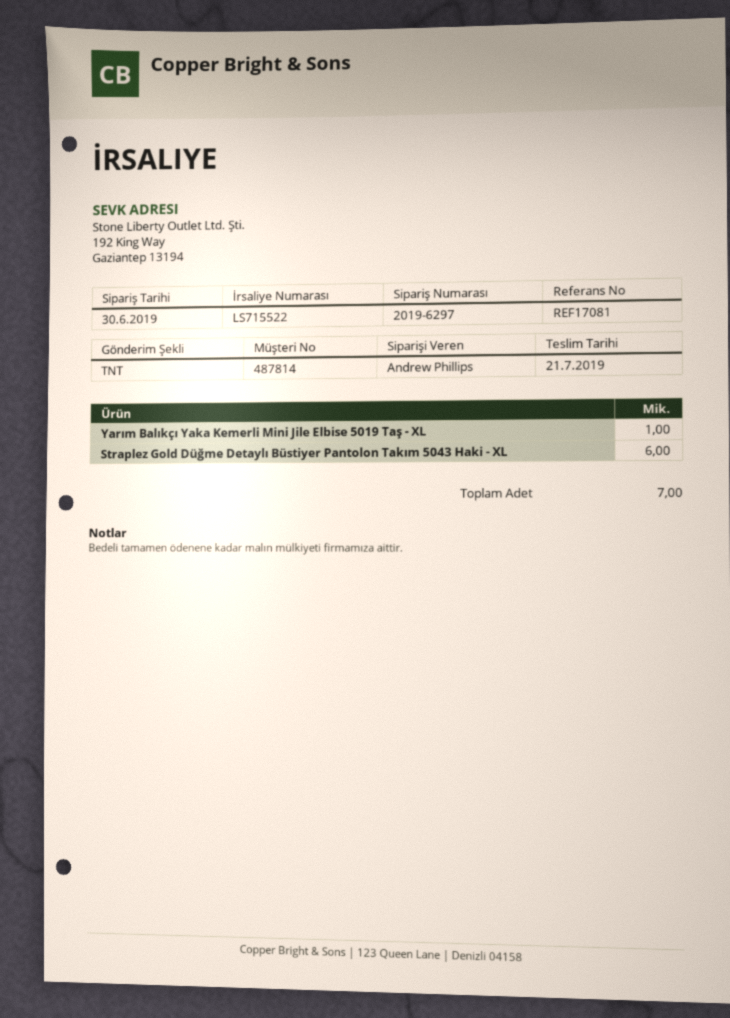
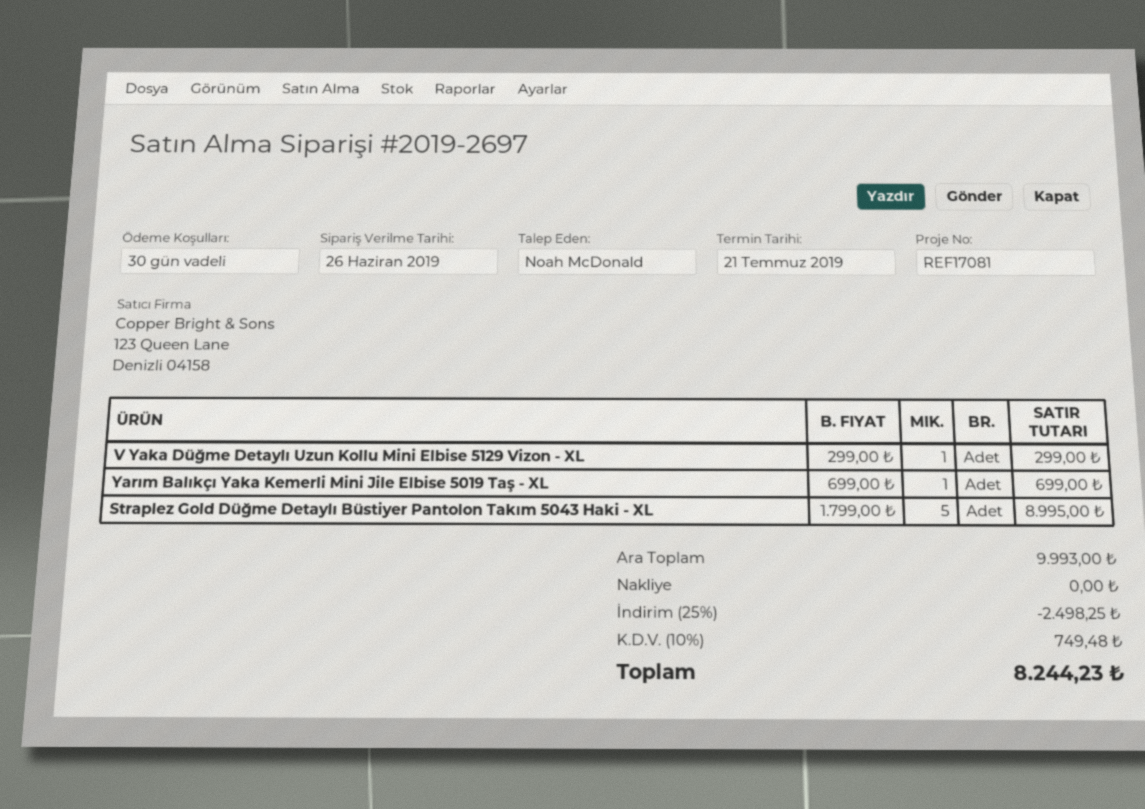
order number: 2019-6297 -> 2019-2697
order date: 2019-06-30 -> 2019-06-26
ordered by: Andrew Phillips -> Noah McDonald
Straplez Gold Düğme Detaylı Büstiyer Pantolon Takım 5043 Haki - XL: 6 -> 5
V Yaka Düğme Detaylı Uzun Kollu Mini Elbise 5129 Vizon - XL: none -> 1

